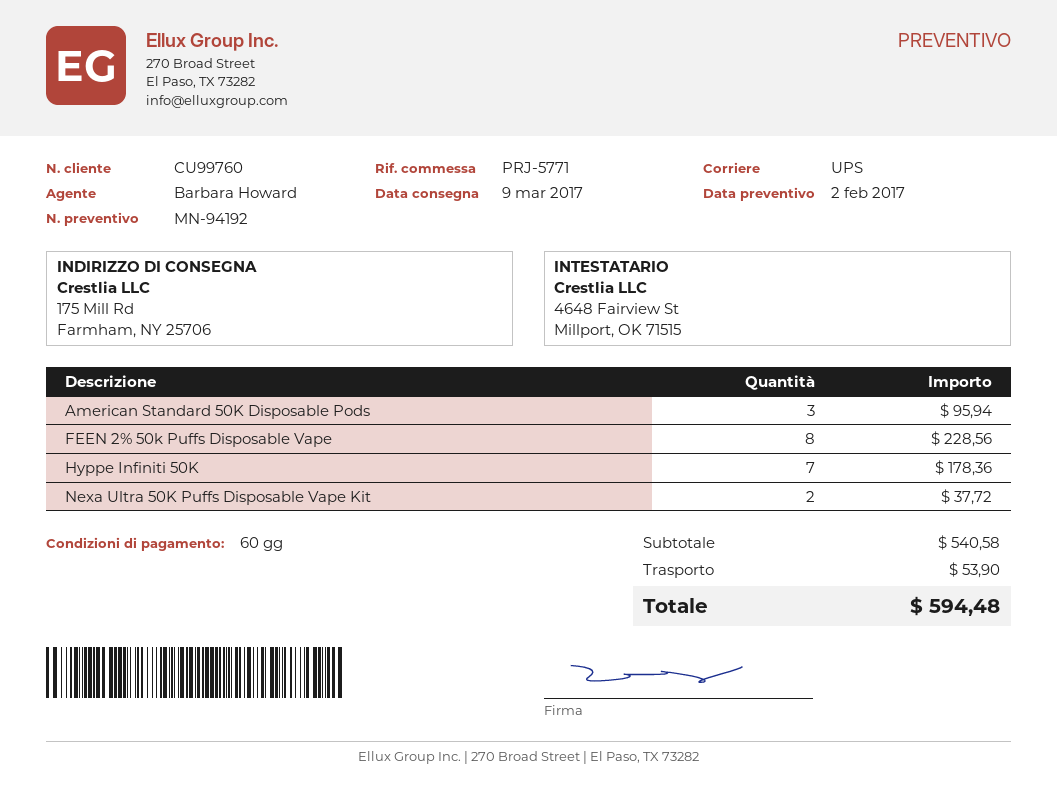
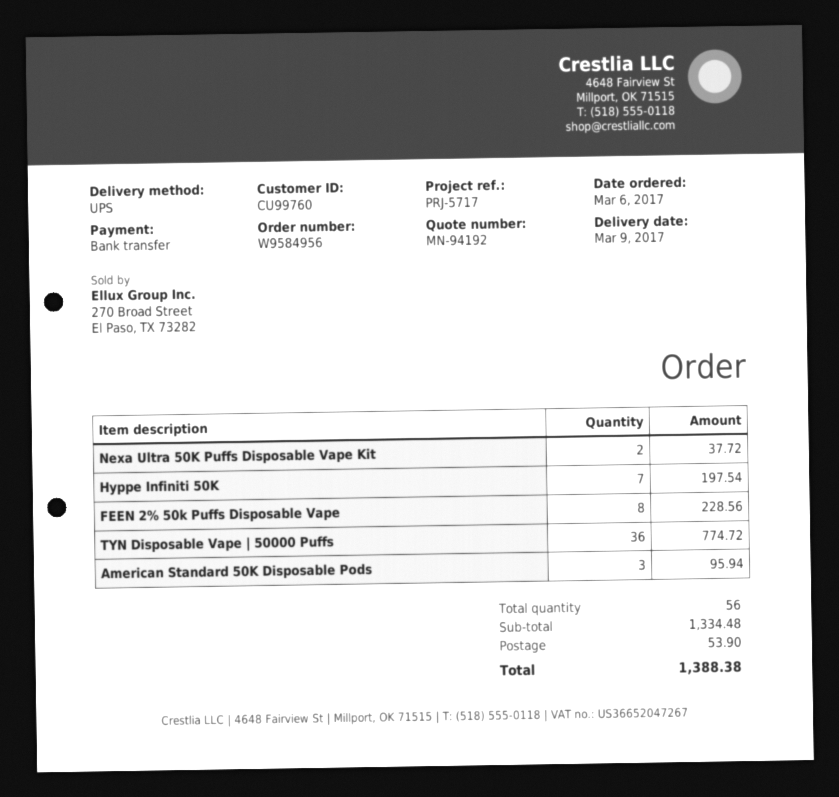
reference: PRJ-5771 -> PRJ-5717
Hyppe Infiniti 50K: 7 for 178.36 -> 7 for 197.54
TYN Disposable Vape | 50000 Puffs: none -> 36 for 774.72
subtotal: 540.58 -> 1334.48
total: 594.48 -> 1388.38

